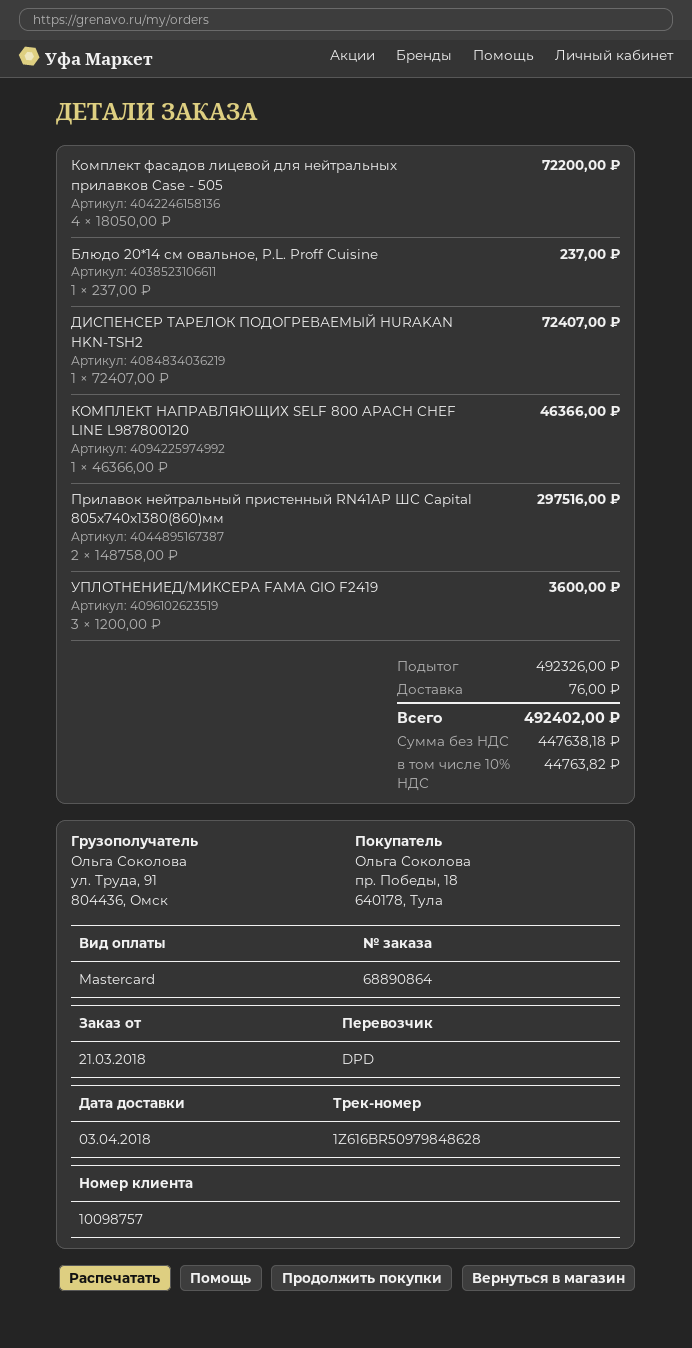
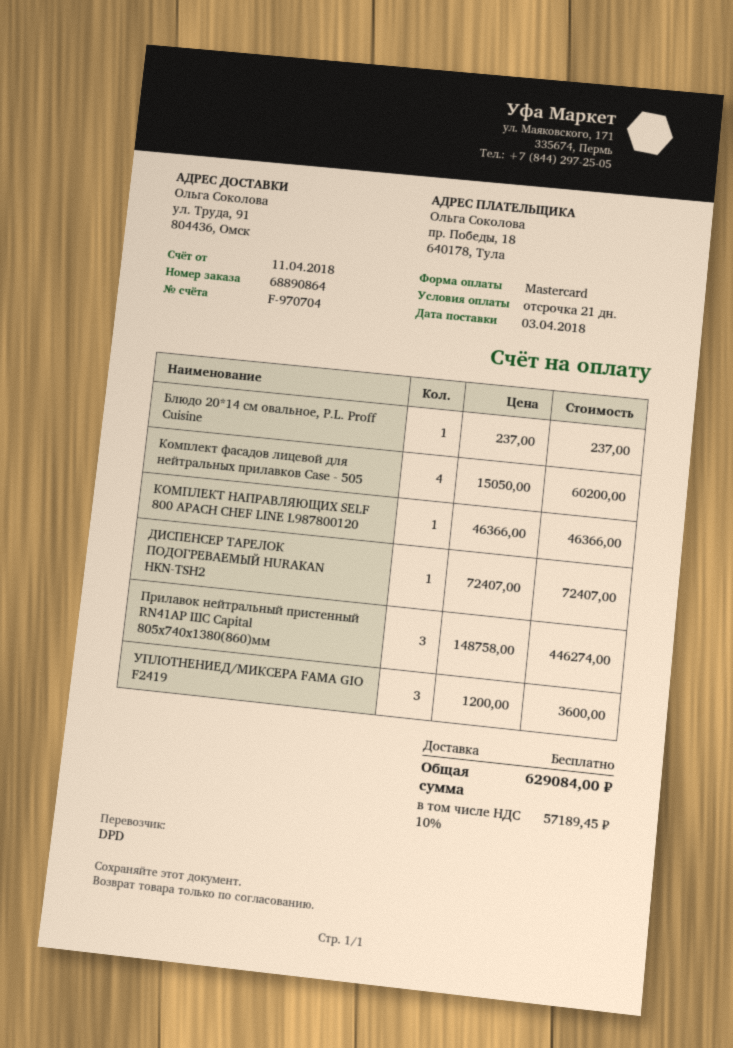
Комплект фасадов лицевой для нейтральных прилавков Case - 505: 4 x 18050.00 = 72200.00 -> 4 x 15050.00 = 60200.00
Прилавок нейтральный пристенный RN41AP ШС Capital 805x740x1380(860)мм: 2 x 148758.00 = 297516.00 -> 3 x 148758.00 = 446274.00
shipping: 76.00 -> 0.00
tax: 10% = 44763.82 -> 10% = 57189.45
total: 492402.00 -> 629084.00

